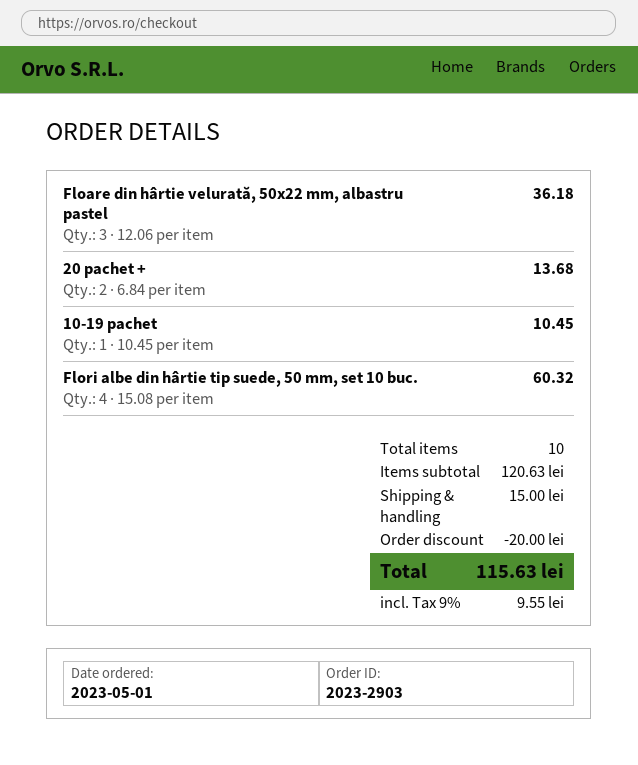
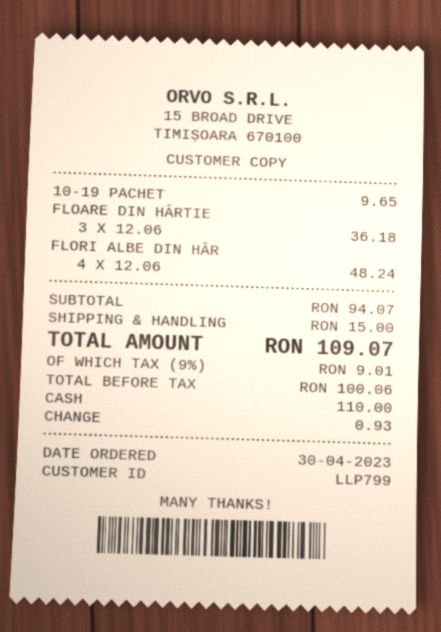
order date: 2023-05-01 -> 2023-04-30
20 pachet +: 2 x 6.84 = 13.68 -> none
10-19 pachet: 1 x 10.45 = 10.45 -> 1 x 9.65 = 9.65
Flori albe din hârtie tip suede, 50 mm, set 10 buc.: 4 x 15.08 = 60.32 -> 4 x 12.06 = 48.24
subtotal: 120.63 -> 94.07
discount: 20.00 -> none
tax: 9% = 9.55 -> 9% = 9.01
total: 115.63 -> 109.07

